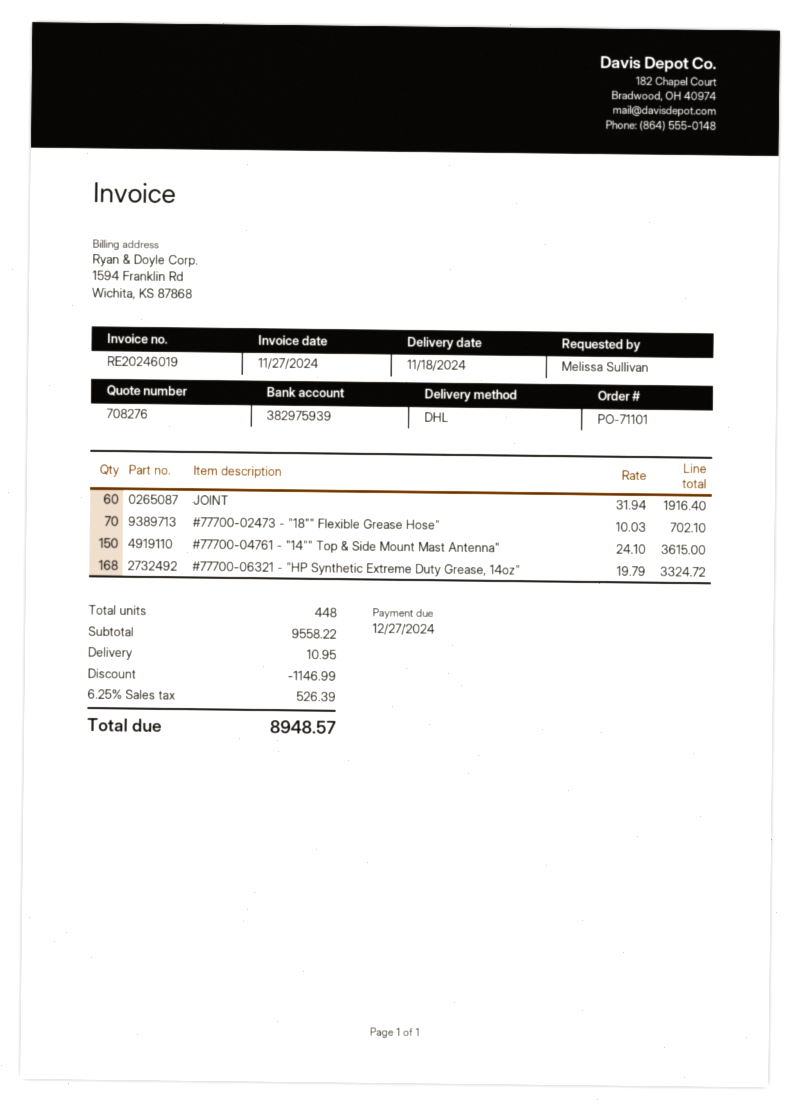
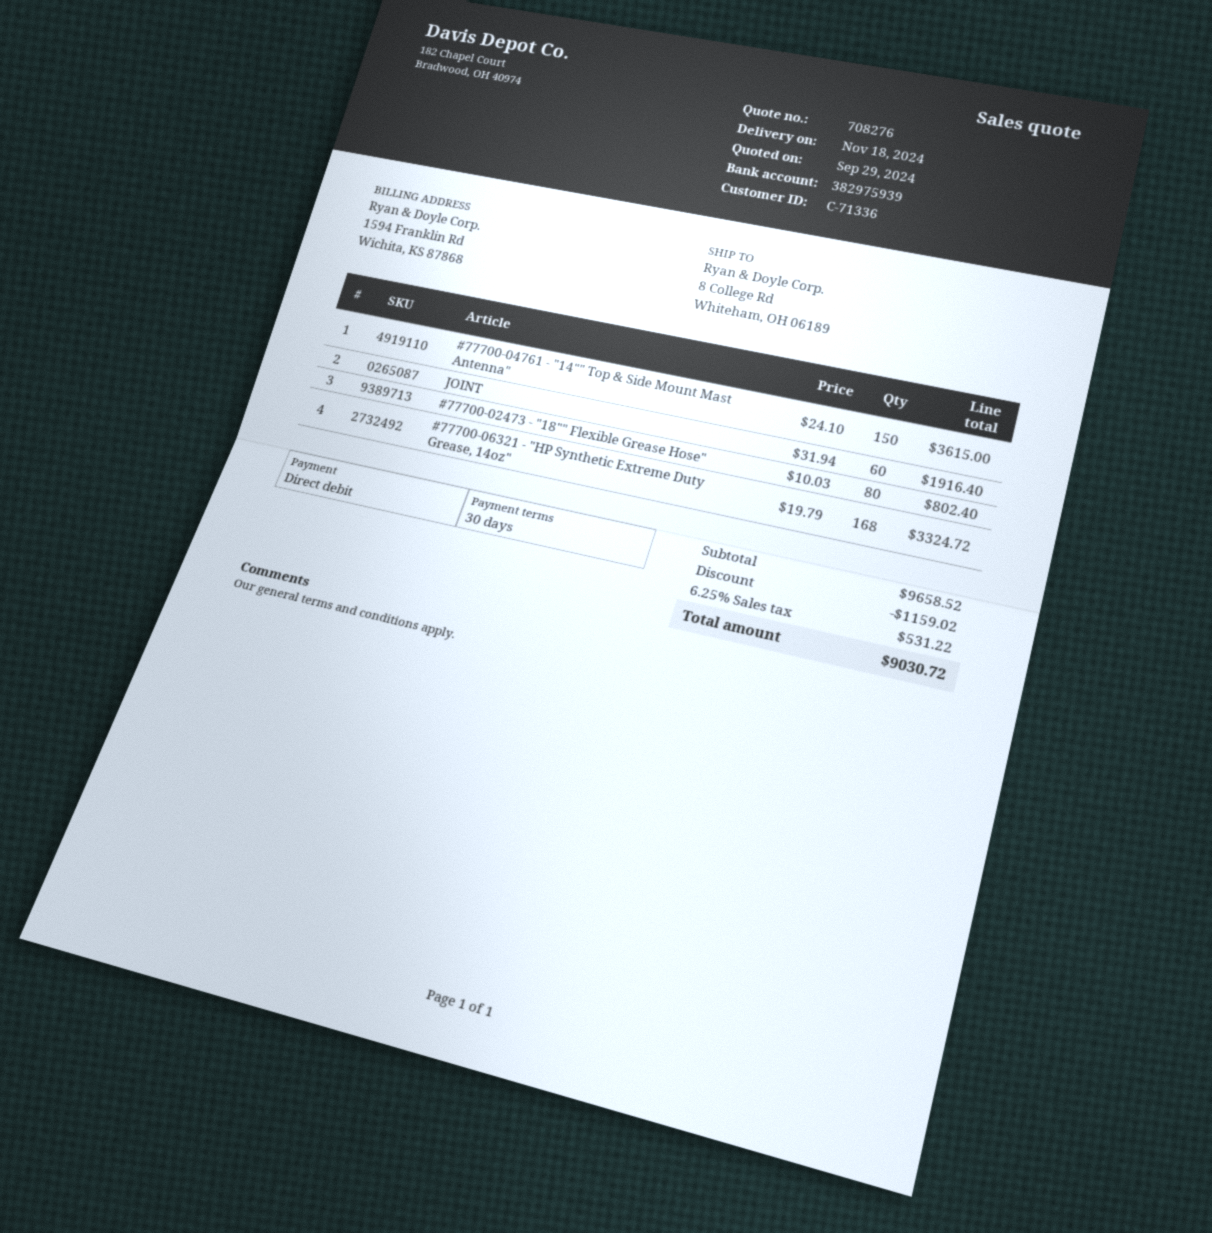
#77700-02473 - "18"" Flexible Grease Hose": 70 x 10.03 = 702.10 -> 80 x 10.03 = 802.40
subtotal: 9558.22 -> 9658.52
discount: 1146.99 -> 1159.02
shipping: 10.95 -> none
tax: 6.25% = 526.39 -> 6.25% = 531.22
total: 8948.57 -> 9030.72

